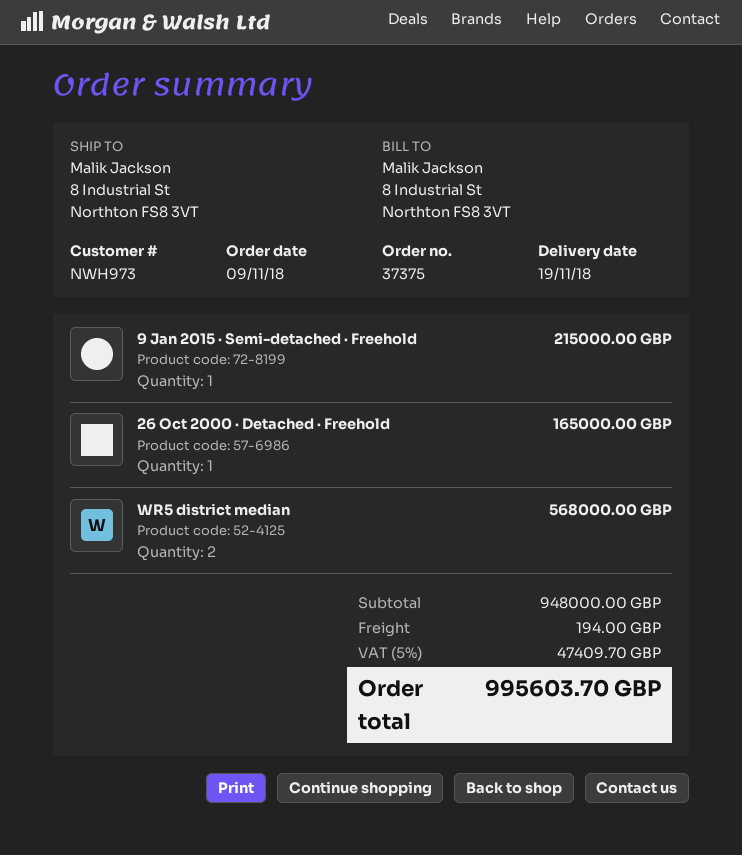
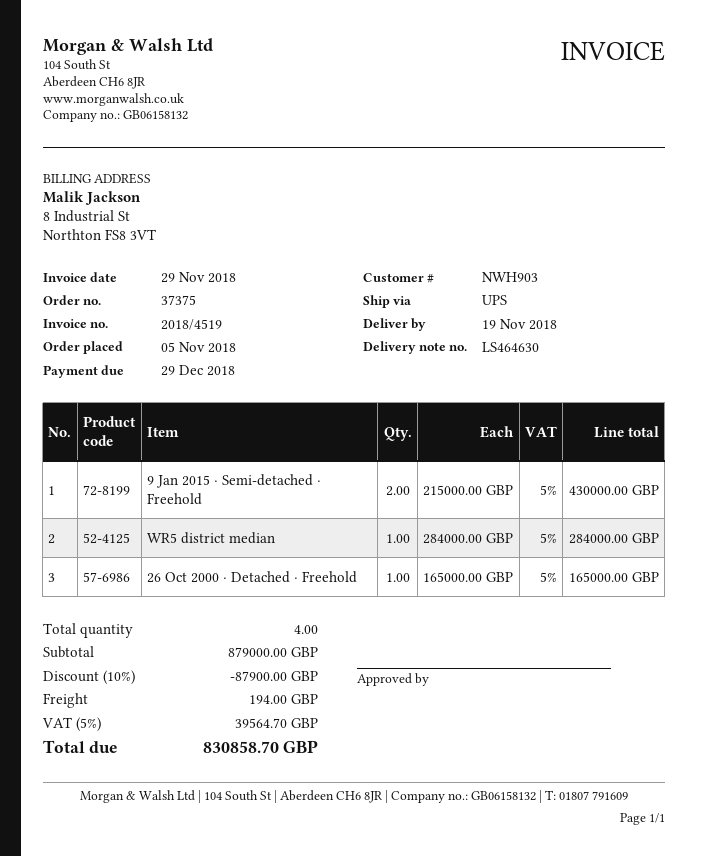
order date: 2018-11-09 -> 2018-11-05
customer number: NWH973 -> NWH903
9 Jan 2015 · Semi-detached · Freehold: 1 for 215000.00 -> 2 for 430000.00
WR5 district median: 2 for 568000.00 -> 1 for 284000.00
subtotal: 948000.00 -> 879000.00
discount: none -> 10% = 87900.00
tax: 5% = 47409.70 -> 5% = 39564.70
total: 995603.70 -> 830858.70

